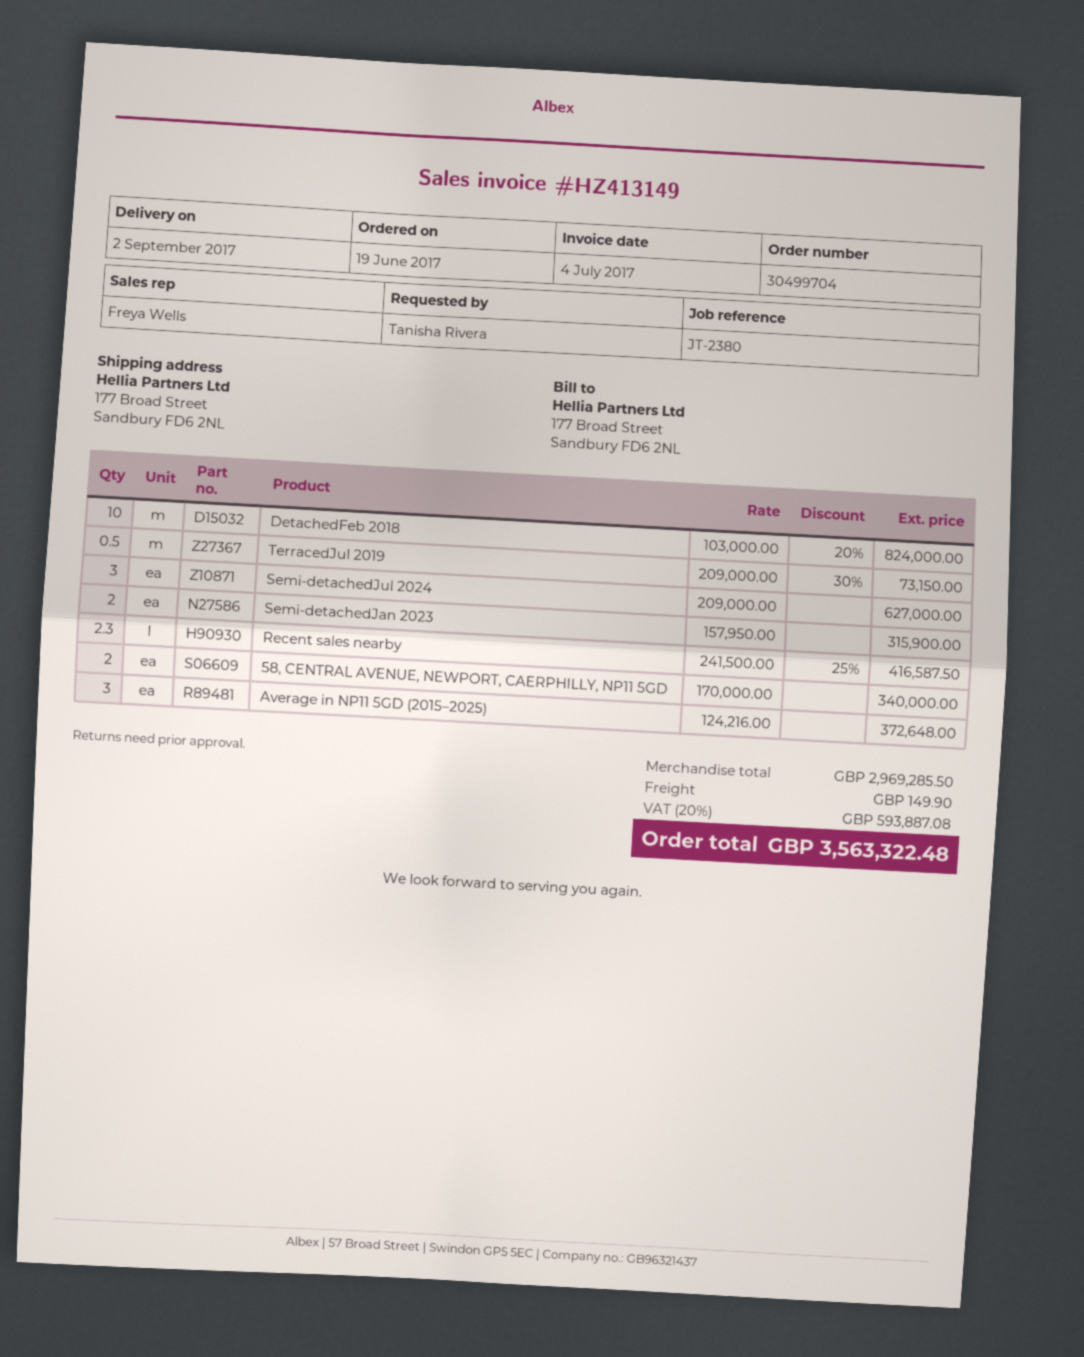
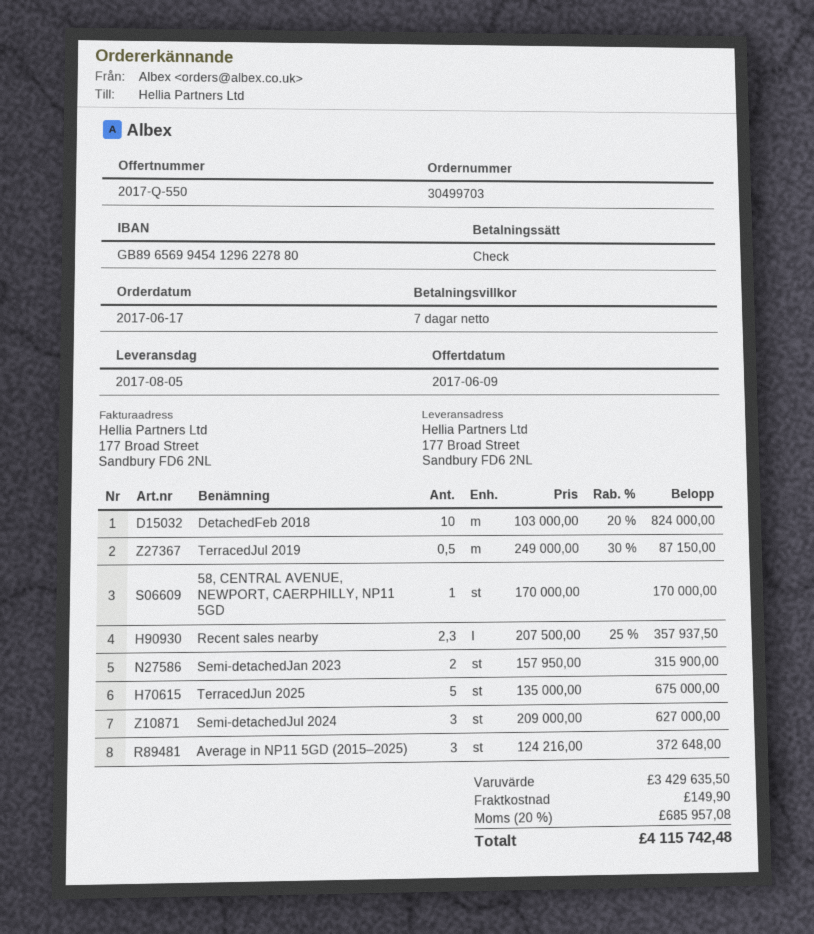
order number: 30499704 -> 30499703
order date: 2017-06-19 -> 2017-06-17
delivery date: 2017-09-02 -> 2017-08-05
TerracedJul 2019: 0.5 x 209000.00 - 30% = 73150.00 -> 0.5 x 249000.00 - 30% = 87150.00
Recent sales nearby: 2.3 x 241500.00 - 25% = 416587.50 -> 2.3 x 207500.00 - 25% = 357937.50
58, CENTRAL AVENUE, NEWPORT, CAERPHILLY, NP11 5GD: 2 x 170000.00 = 340000.00 -> 1 x 170000.00 = 170000.00
TerracedJun 2025: none -> 5 x 135000.00 = 675000.00
subtotal: 2969285.50 -> 3429635.50
tax: 20% = 593887.08 -> 20% = 685957.08
total: 3563322.48 -> 4115742.48

